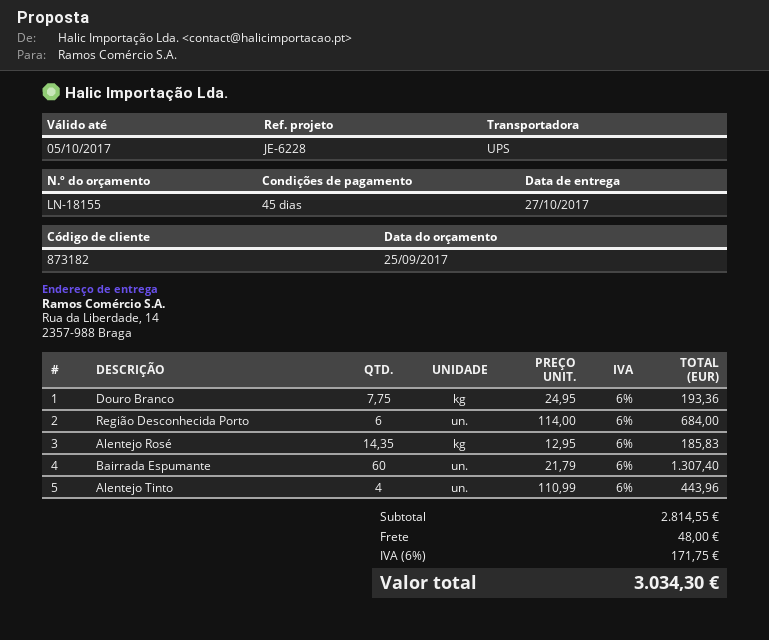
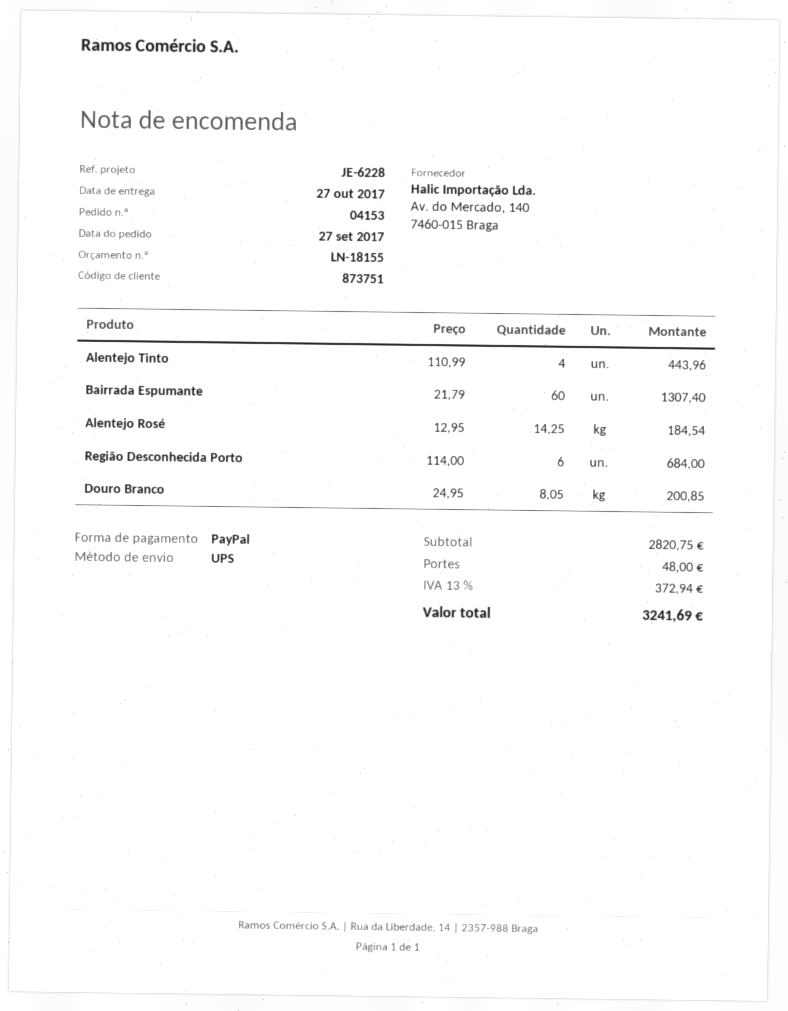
customer number: 873182 -> 873751
Douro Branco: 7.75 x 24.95 = 193.36 -> 8.05 x 24.95 = 200.85
Alentejo Rosé: 14.35 x 12.95 = 185.83 -> 14.25 x 12.95 = 184.54
subtotal: 2814.55 -> 2820.75
tax: 6% = 171.75 -> 13% = 372.94
total: 3034.30 -> 3241.69

